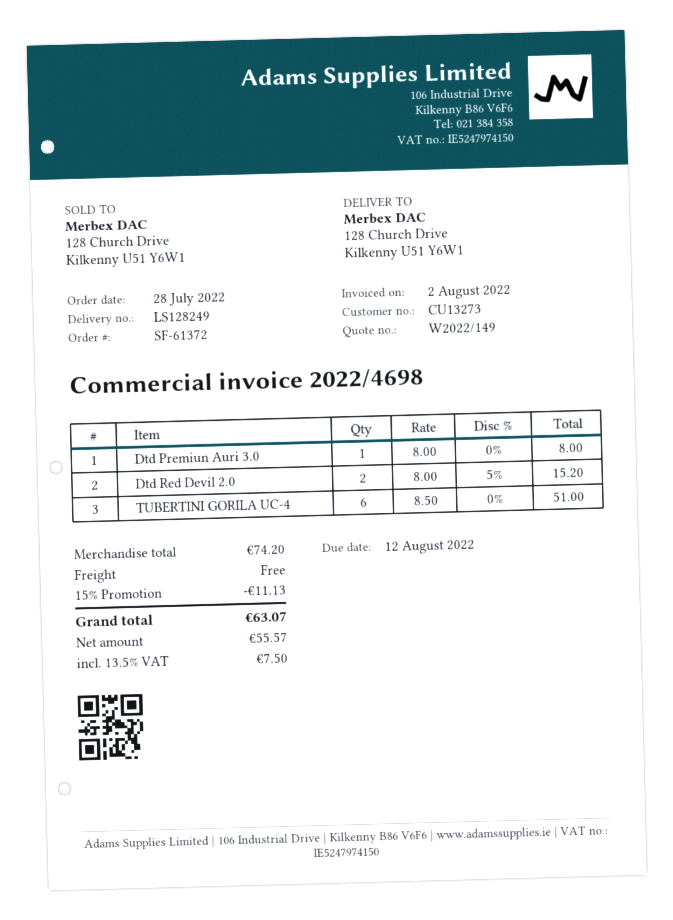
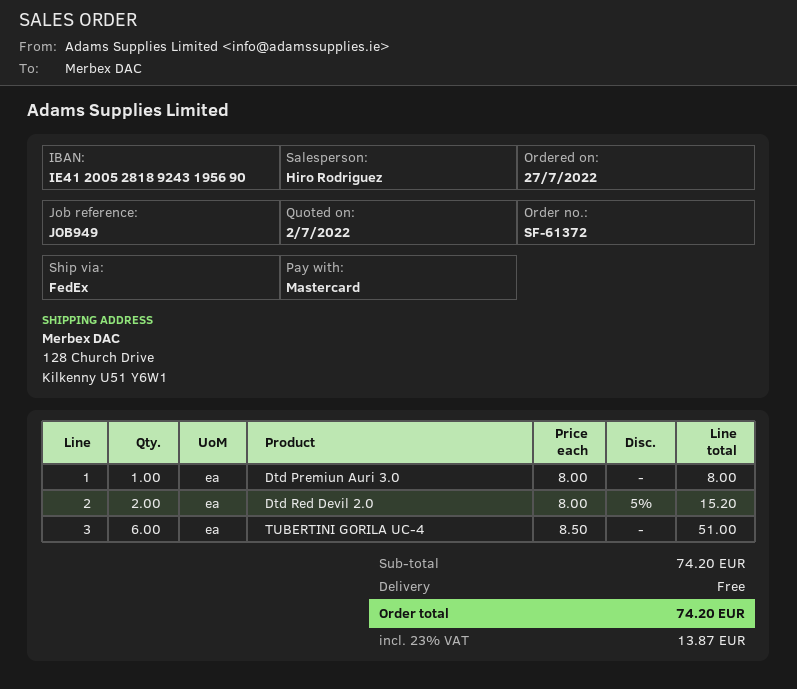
order date: 2022-07-28 -> 2022-07-27
discount: 15% = 11.13 -> none
tax: 13.5% = 7.50 -> 23% = 13.87
total: 63.07 -> 74.20

